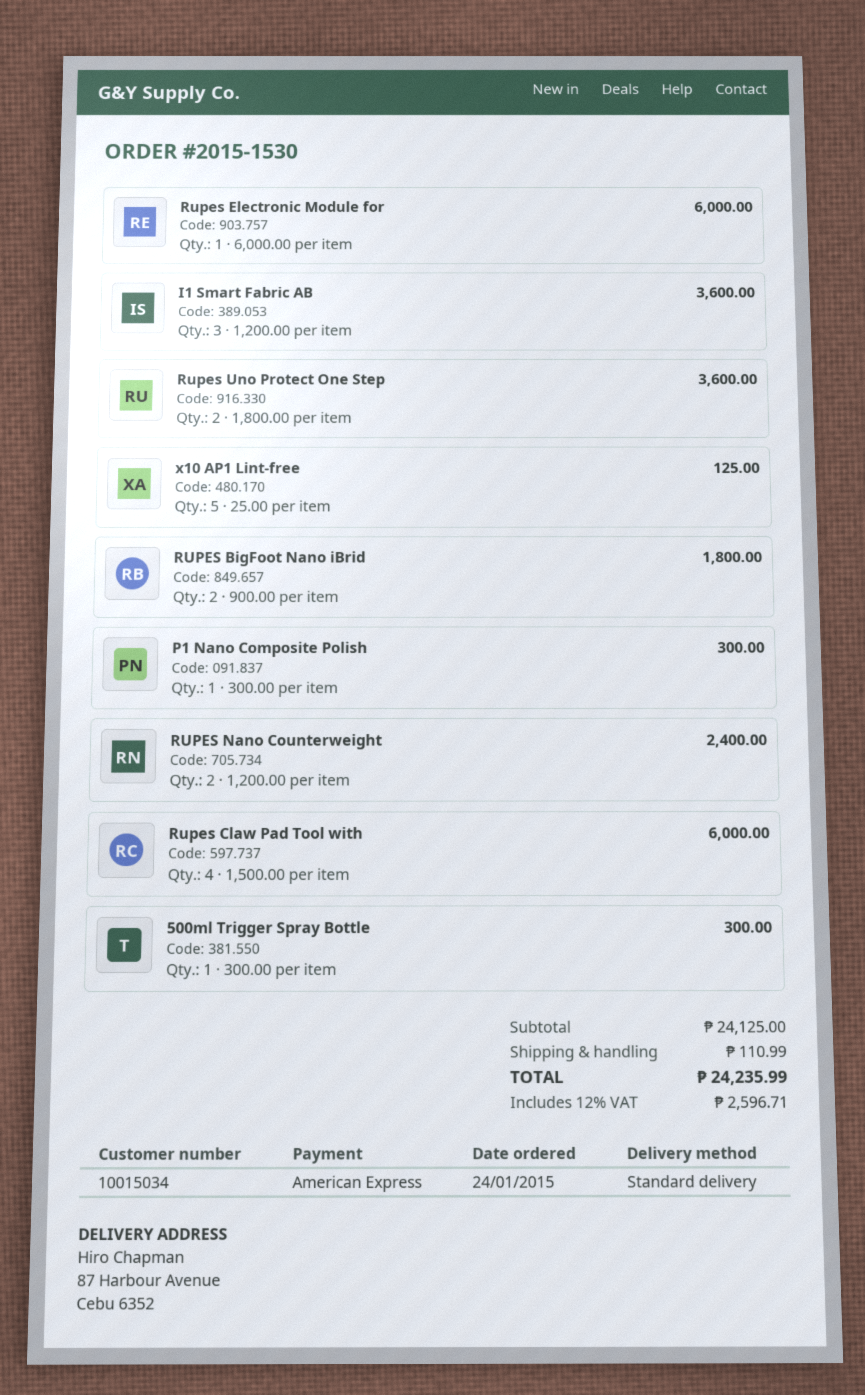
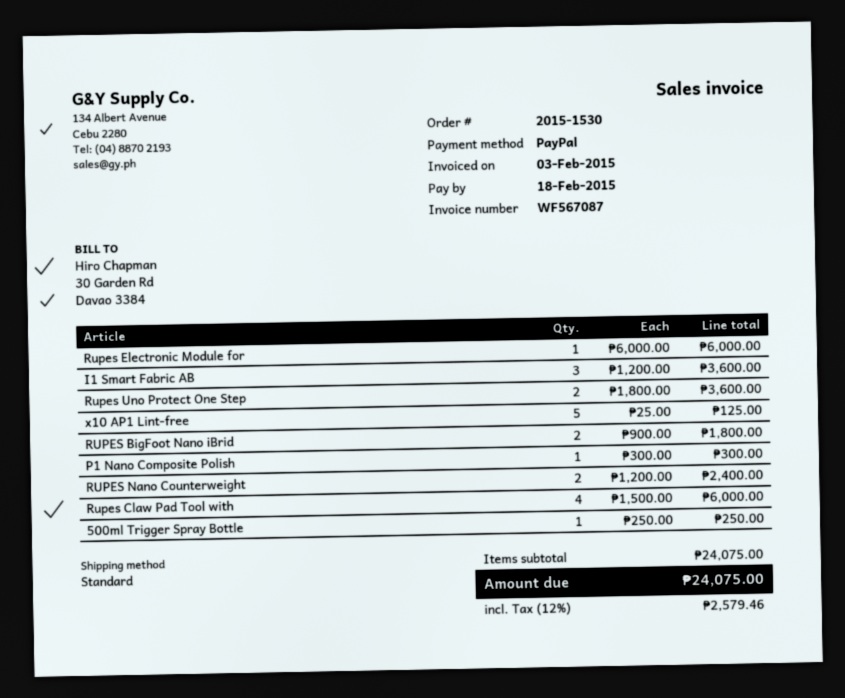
payment method: American Express -> PayPal
500ml Trigger Spray Bottle: 1 x 300.00 = 300.00 -> 1 x 250.00 = 250.00
subtotal: 24125.00 -> 24075.00
shipping: 110.99 -> none
tax: 12% = 2596.71 -> 12% = 2579.46
total: 24235.99 -> 24075.00

